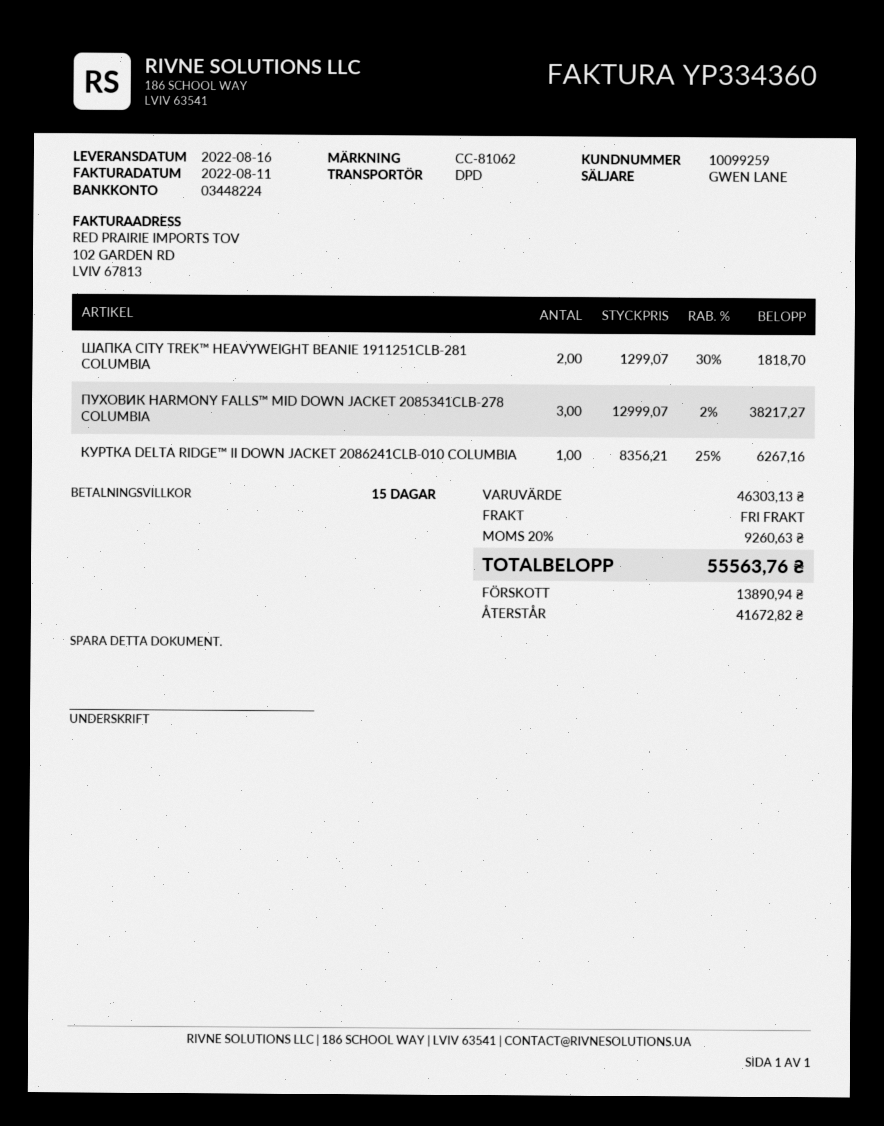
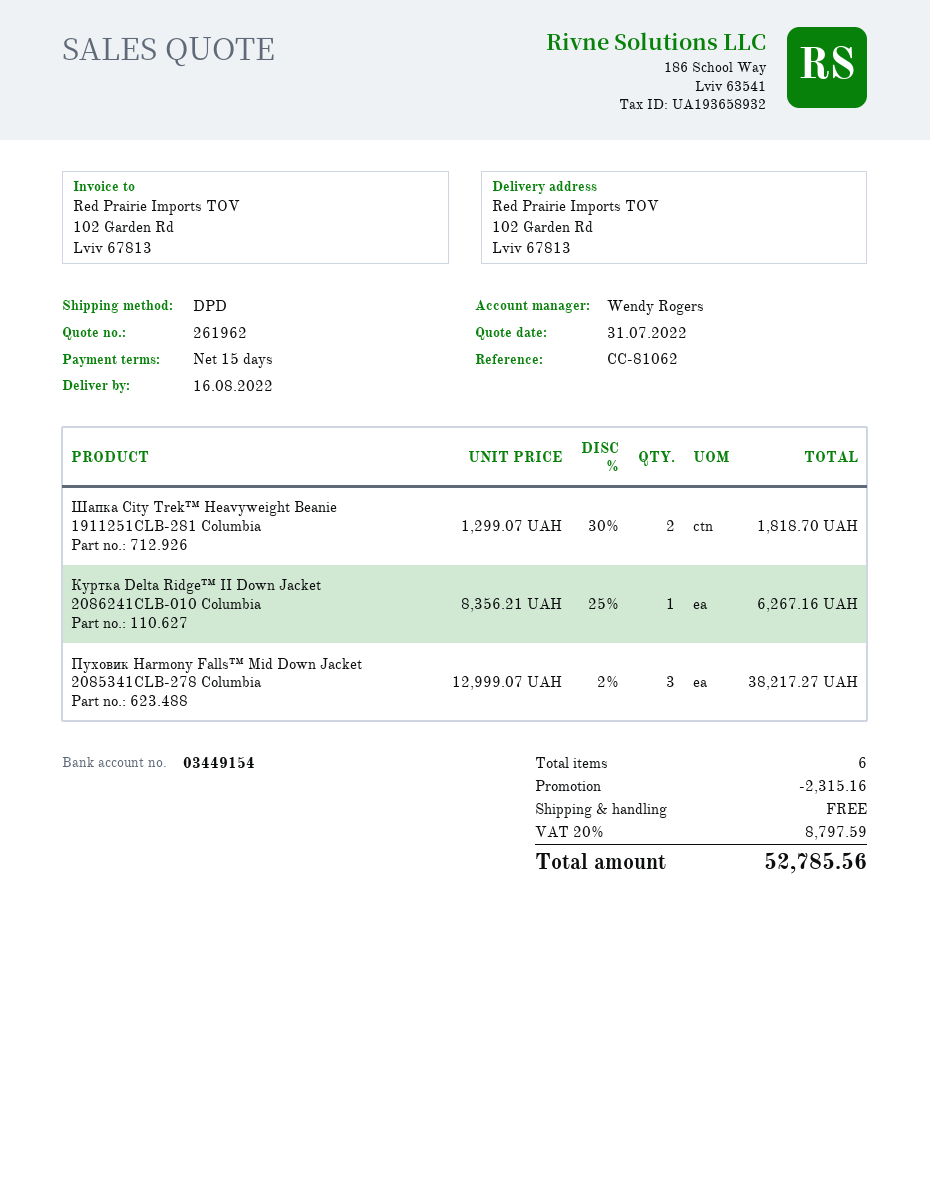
sales rep: GWEN LANE -> Wendy Rogers
bank account: 03448224 -> 03449154
discount: none -> 2315.16
tax: 20% = 9260.63 -> 20% = 8797.59
total: 55563.76 -> 52785.56

